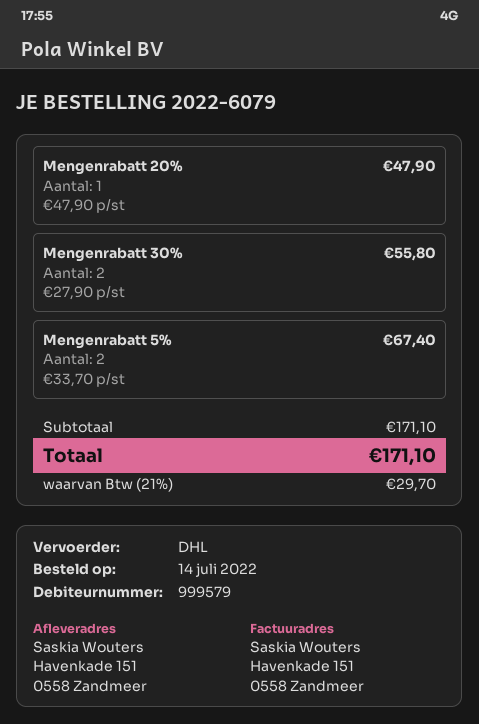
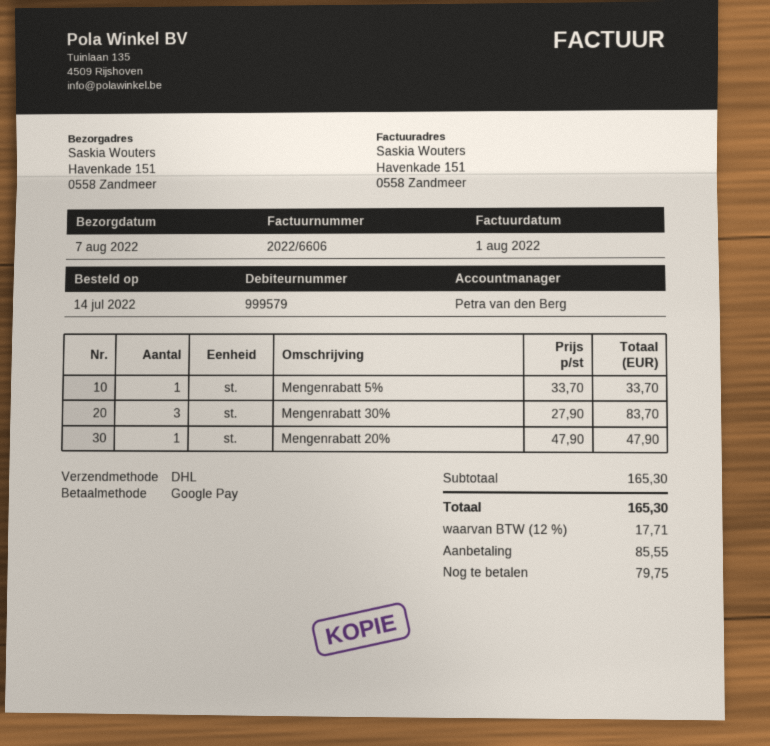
Mengenrabatt 30%: 2 x 27.90 = 55.80 -> 3 x 27.90 = 83.70
Mengenrabatt 5%: 2 x 33.70 = 67.40 -> 1 x 33.70 = 33.70
subtotal: 171.10 -> 165.30
tax: 21% = 29.70 -> 12% = 17.71
total: 171.10 -> 165.30

